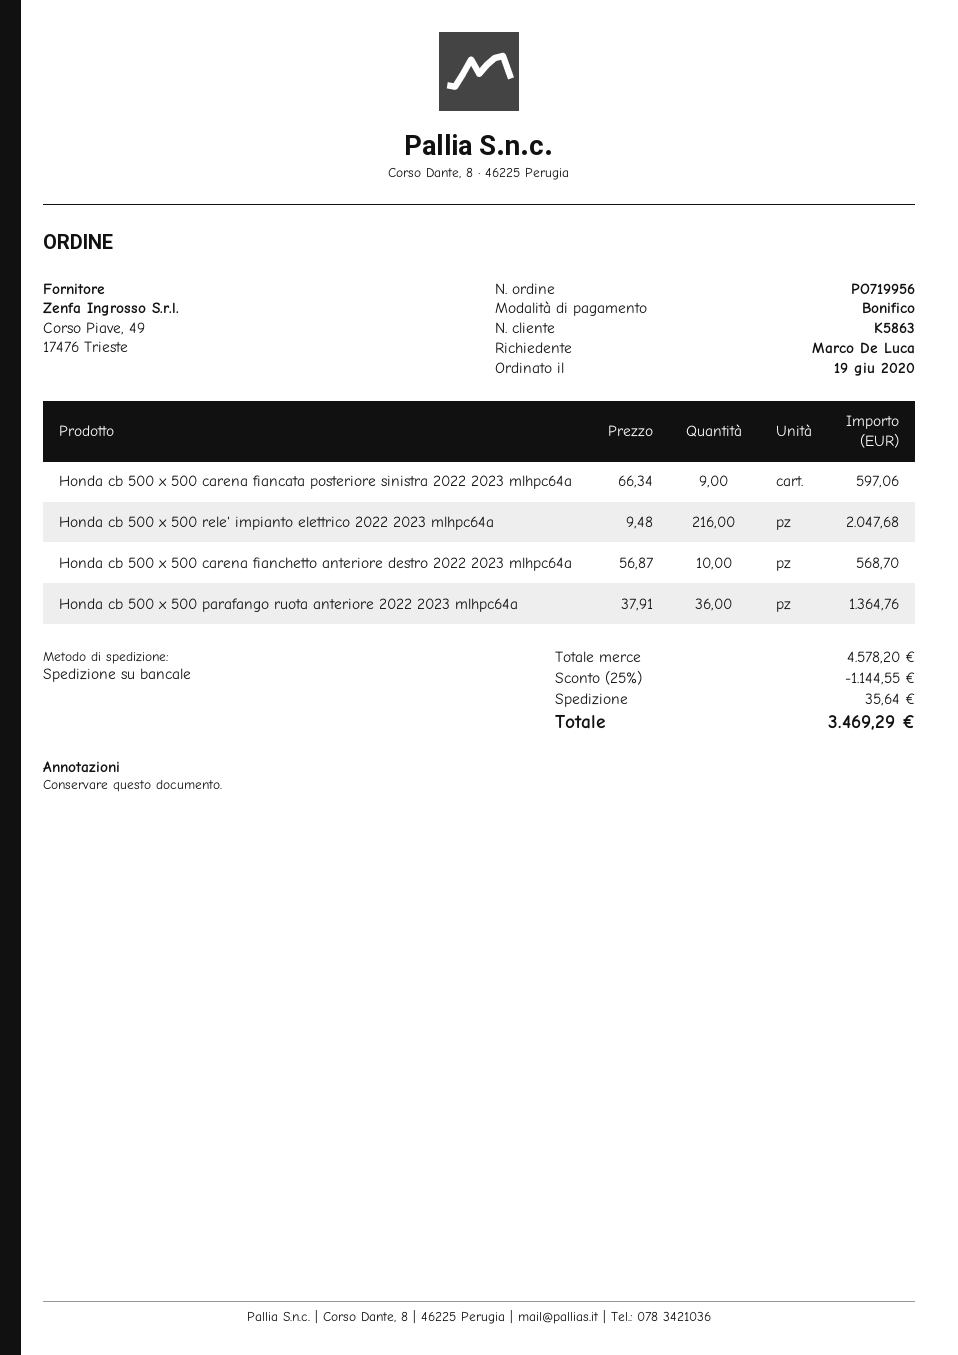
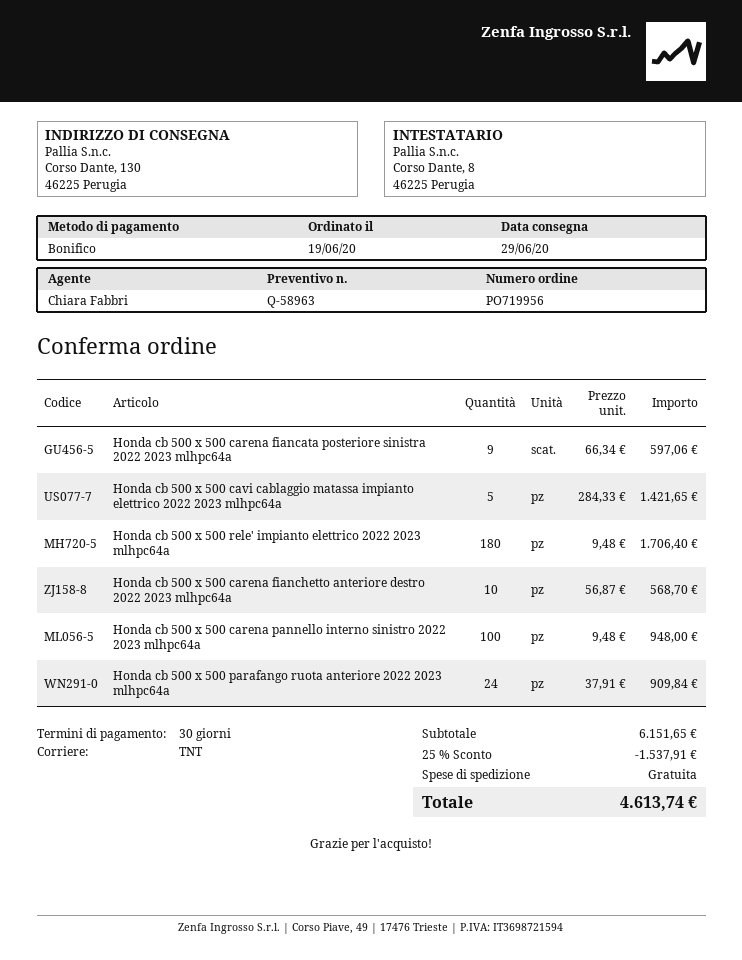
shipping method: pallet freight -> TNT
Honda cb 500 x 500 rele' impianto elettrico 2022 2023 mlhpc64a: 216 x 9.48 = 2047.68 -> 180 x 9.48 = 1706.40
Honda cb 500 x 500 parafango ruota anteriore 2022 2023 mlhpc64a: 36 x 37.91 = 1364.76 -> 24 x 37.91 = 909.84
Honda cb 500 x 500 cavi cablaggio matassa impianto elettrico 2022 2023 mlhpc64a: none -> 5 x 284.33 = 1421.65
Honda cb 500 x 500 carena pannello interno sinistro 2022 2023 mlhpc64a: none -> 100 x 9.48 = 948.00
subtotal: 4578.20 -> 6151.65
discount: 25% = 1144.55 -> 25% = 1537.91
shipping: 35.64 -> 0.00
total: 3469.29 -> 4613.74

